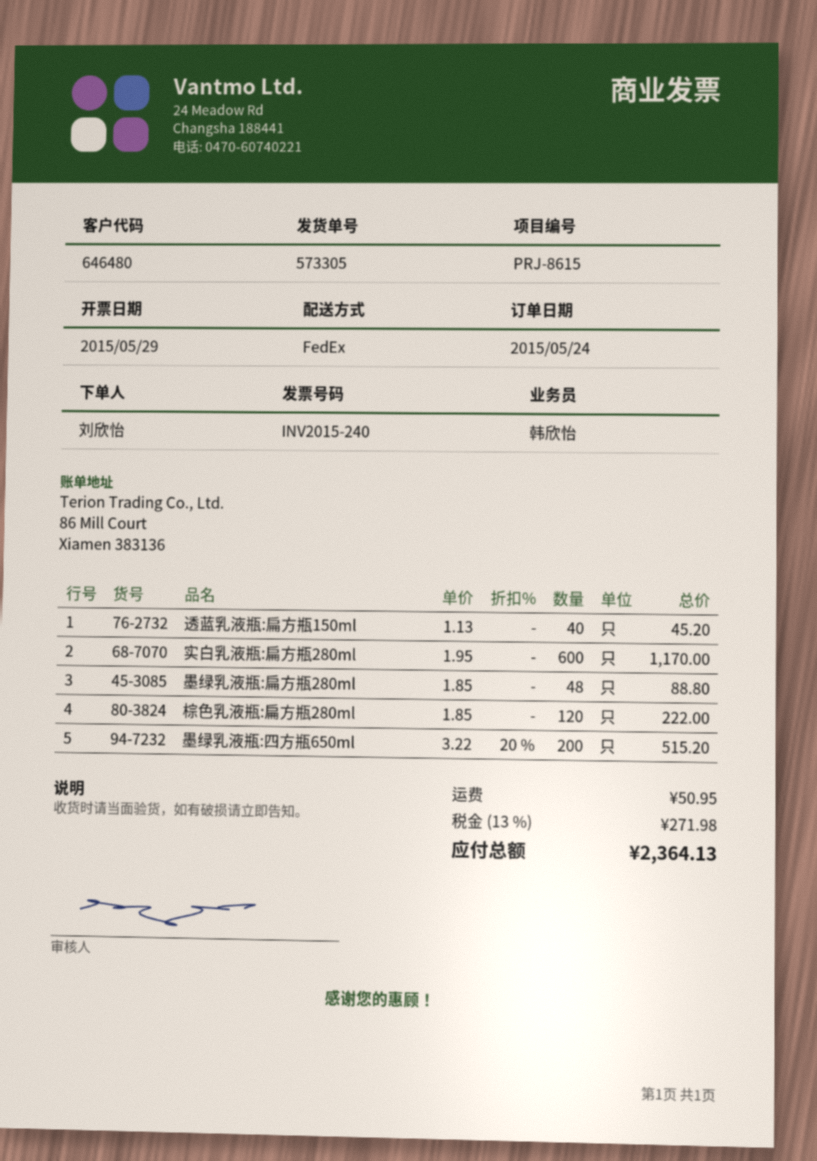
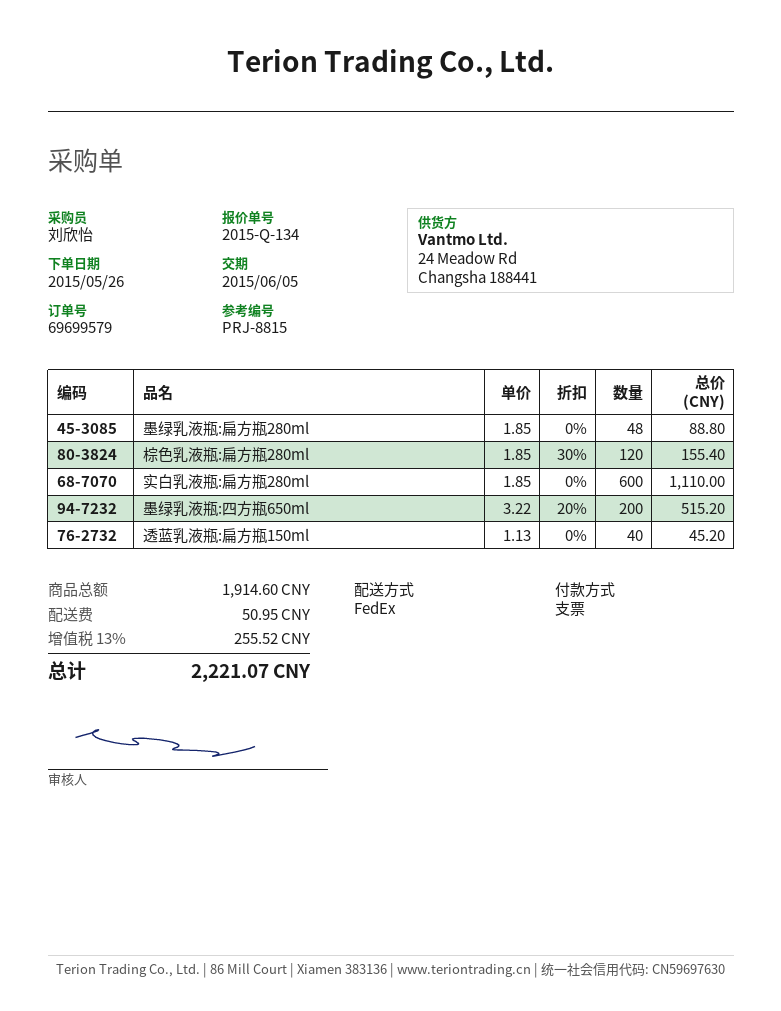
order date: 2015-05-24 -> 2015-05-26
reference: PRJ-8615 -> PRJ-8815
实白乳液瓶:扁方瓶280ml: 600 x 1.95 = 1170.00 -> 600 x 1.85 = 1110.00
棕色乳液瓶:扁方瓶280ml: 120 x 1.85 = 222.00 -> 120 x 1.85 - 30% = 155.40
tax: 13% = 271.98 -> 13% = 255.52
total: 2364.13 -> 2221.07

